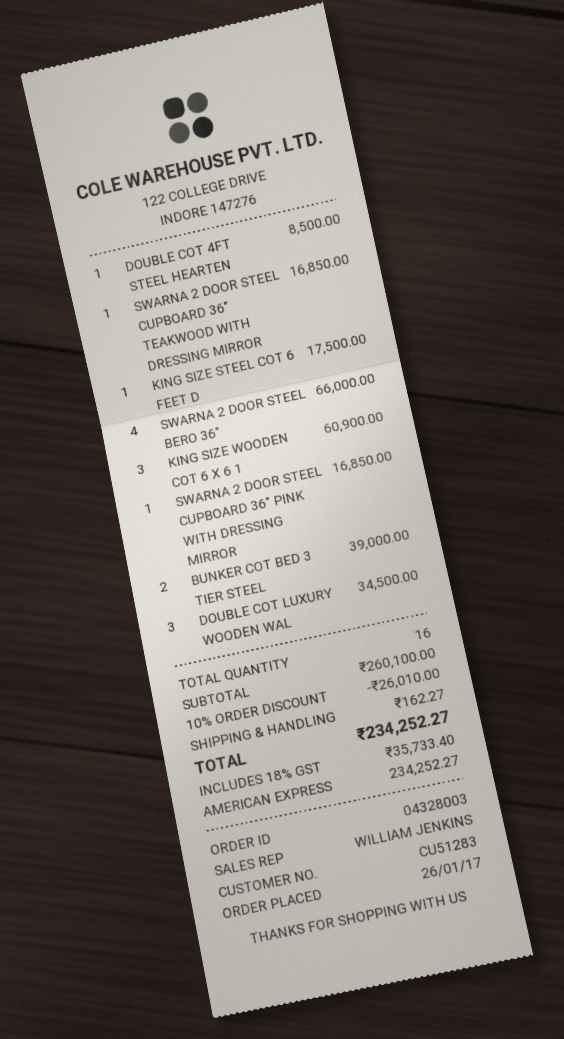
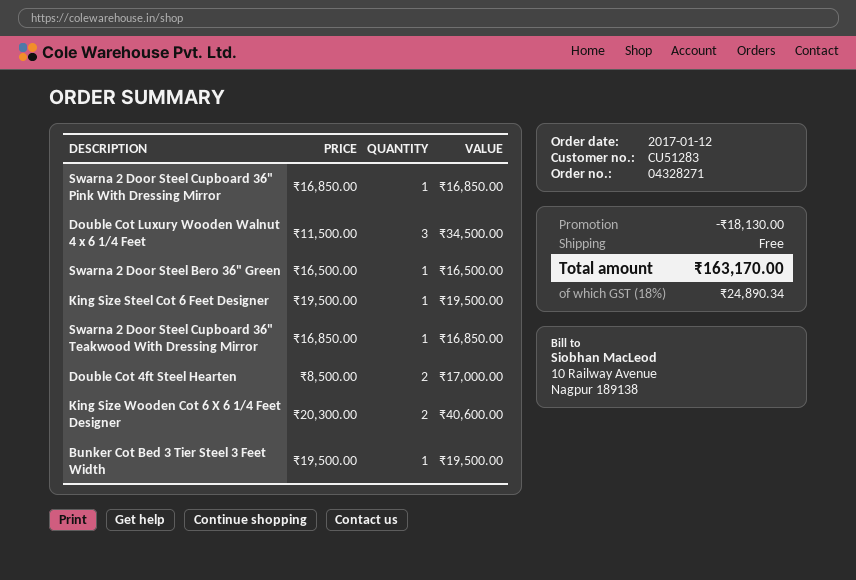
order number: 04328003 -> 04328271
order date: 2017-01-26 -> 2017-01-12
DOUBLE COT 4FT STEEL HEARTEN: 1 for 8500.00 -> 2 for 17000.00
KING SIZE STEEL COT 6 FEET D: 1 for 17500.00 -> 1 for 19500.00
SWARNA 2 DOOR STEEL BERO 36": 4 for 66000.00 -> 1 for 16500.00
KING SIZE WOODEN COT 6 X 6 1: 3 for 60900.00 -> 2 for 40600.00
BUNKER COT BED 3 TIER STEEL: 2 for 39000.00 -> 1 for 19500.00
discount: 26010.00 -> 18130.00
shipping: 162.27 -> 0.00
tax: 18% = 35733.40 -> 18% = 24890.34
total: 234252.27 -> 163170.00

